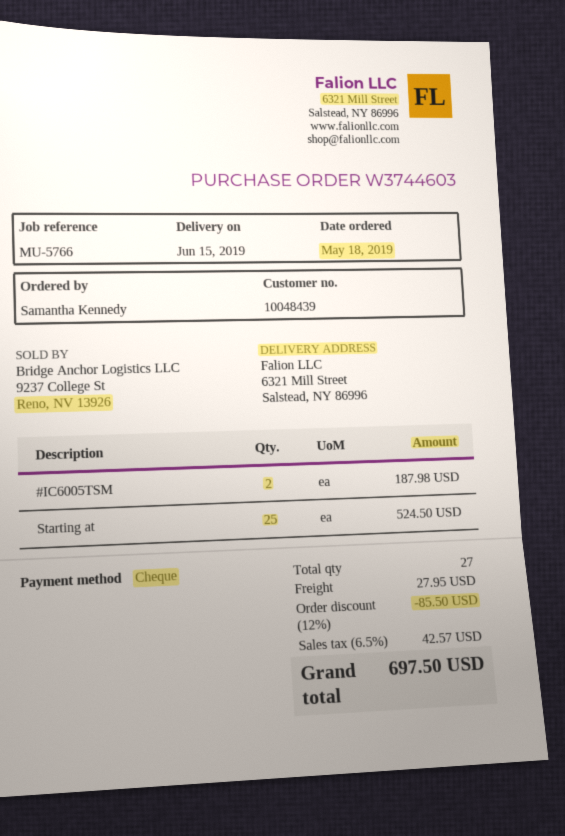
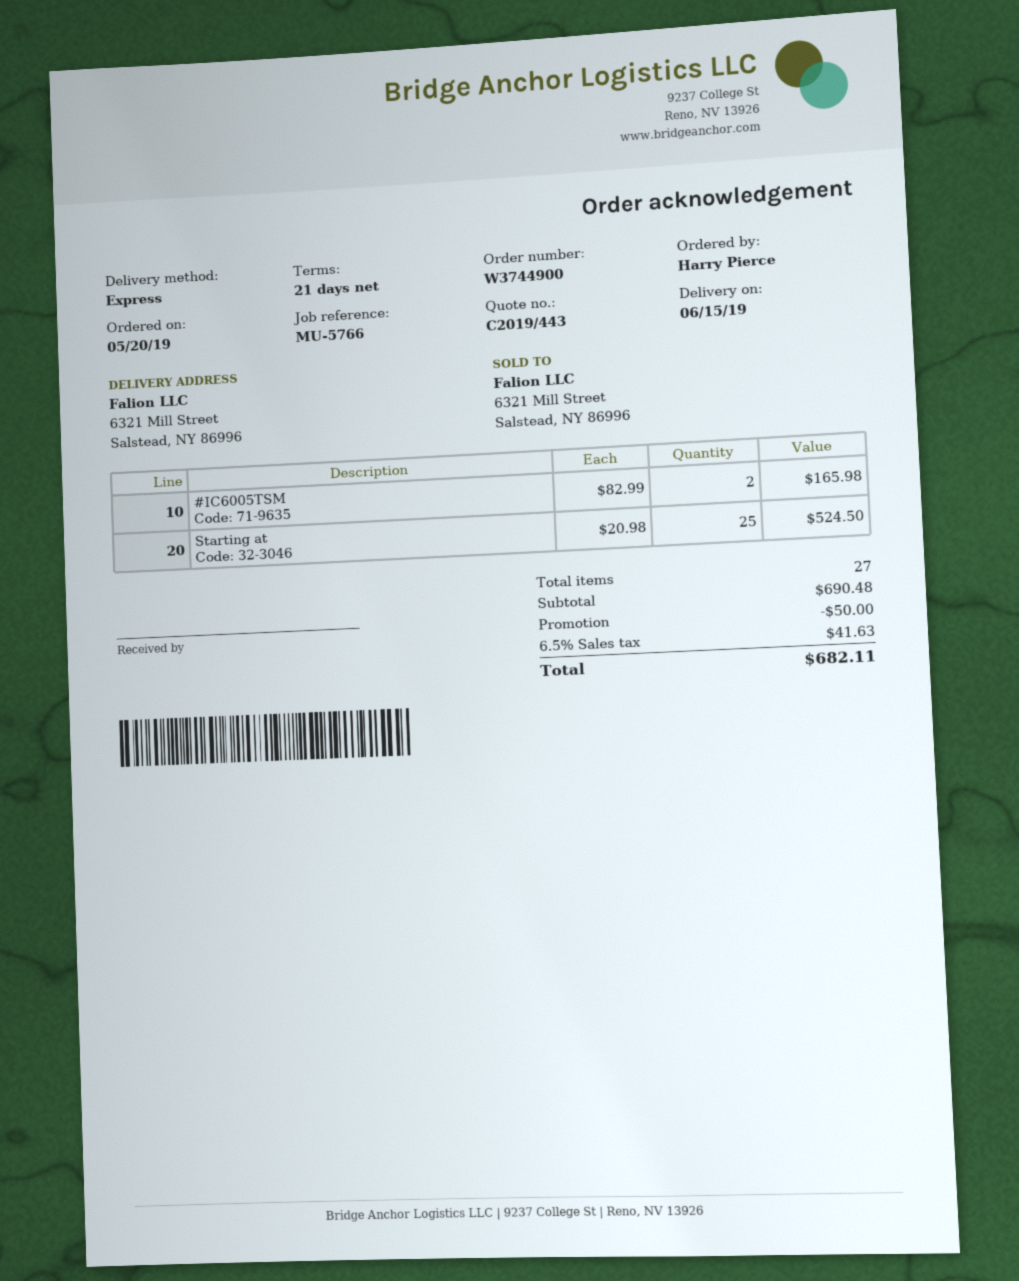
order number: W3744603 -> W3744900
order date: 2019-05-18 -> 2019-05-20
ordered by: Samantha Kennedy -> Harry Pierce
#IC6005TSM: 2 for 187.98 -> 2 for 165.98
discount: 85.50 -> 50.00
shipping: 27.95 -> none
tax: 6.5% = 42.57 -> 6.5% = 41.63
total: 697.50 -> 682.11

